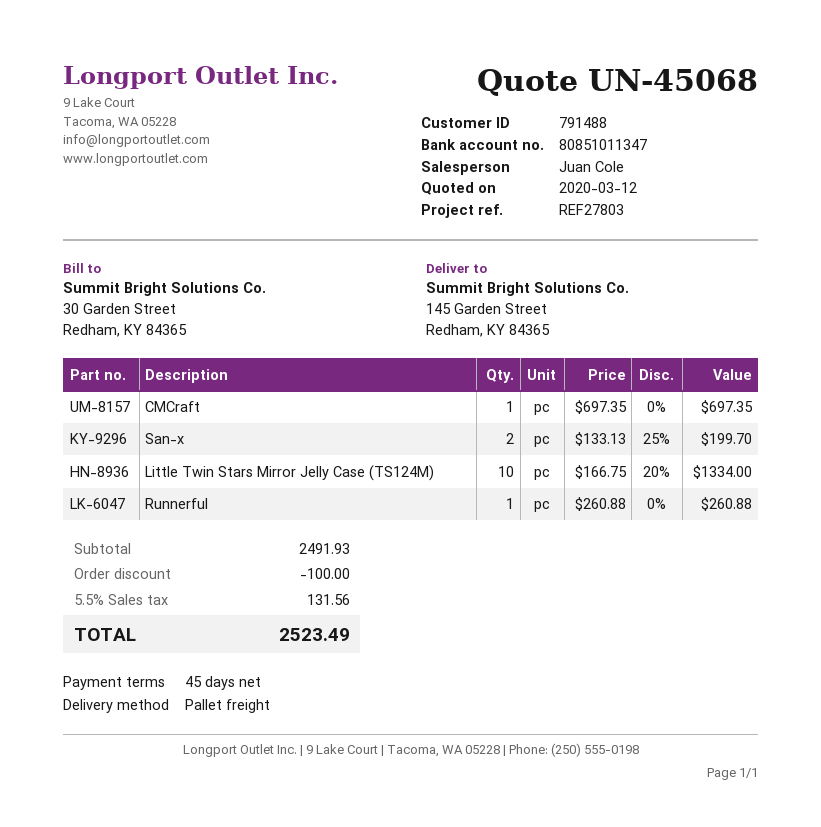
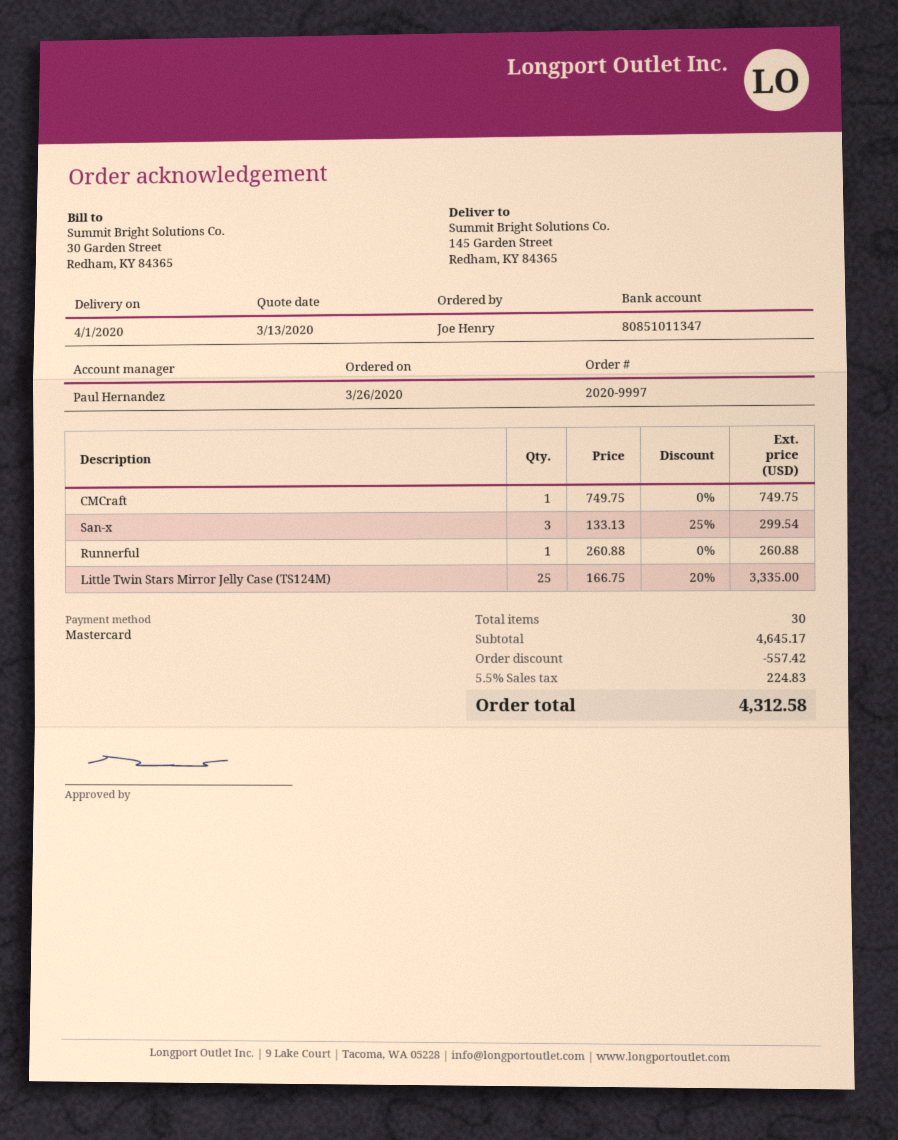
quote date: 2020-03-12 -> 2020-03-13
sales rep: Juan Cole -> Paul Hernandez
CMCraft: 1 x 697.35 = 697.35 -> 1 x 749.75 = 749.75
San-x: 2 x 133.13 - 25% = 199.70 -> 3 x 133.13 - 25% = 299.54
Little Twin Stars Mirror Jelly Case (TS124M): 10 x 166.75 - 20% = 1334.00 -> 25 x 166.75 - 20% = 3335.00
subtotal: 2491.93 -> 4645.17
discount: 100.00 -> 557.42
tax: 5.5% = 131.56 -> 5.5% = 224.83
total: 2523.49 -> 4312.58

